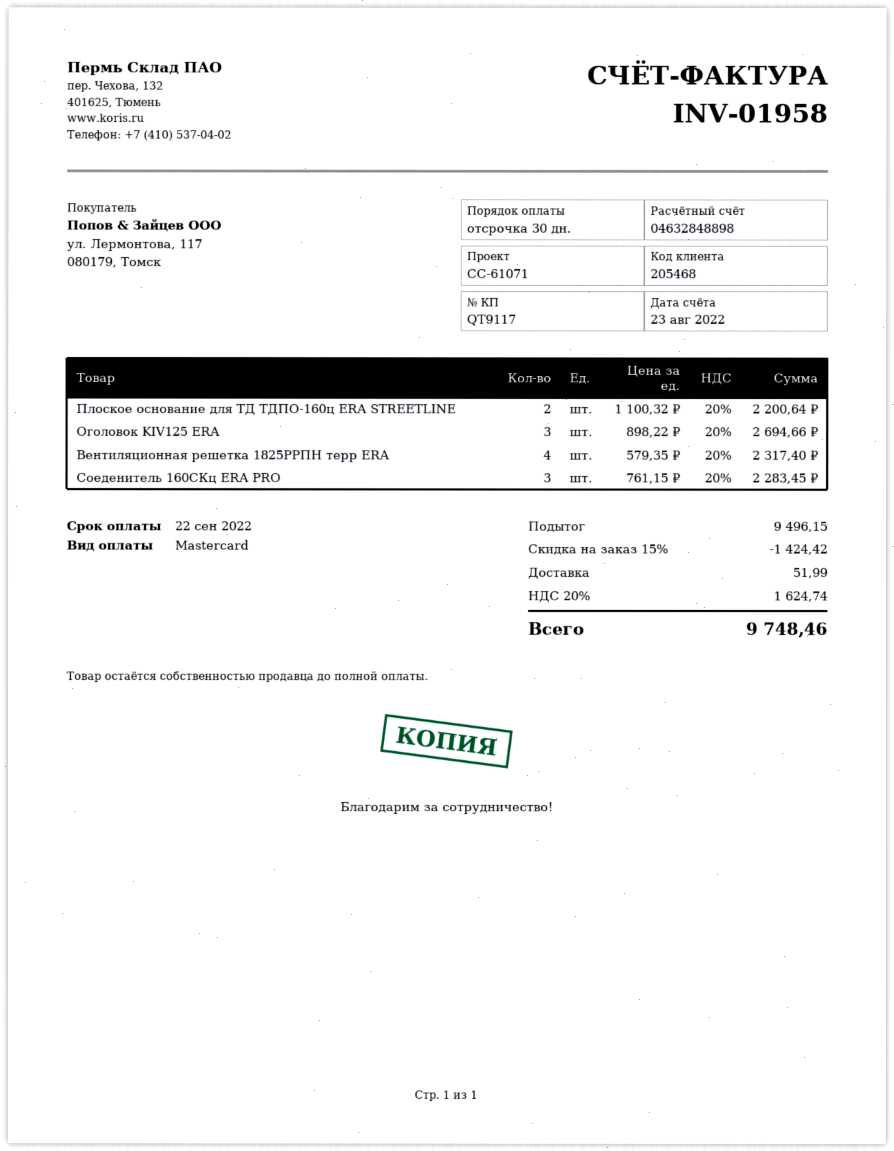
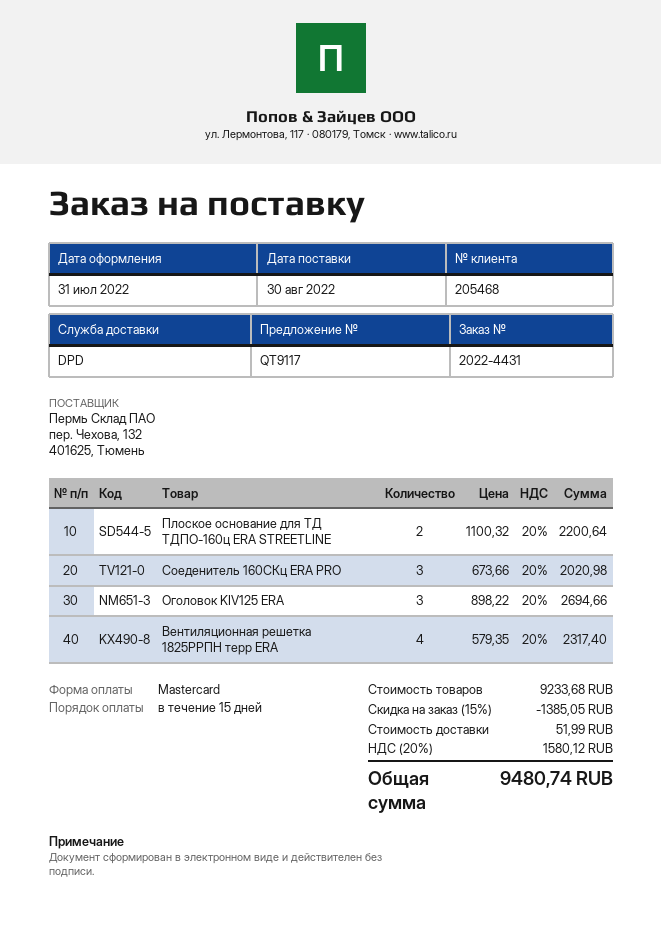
payment terms: 30 days -> 15 days
Соеденитель 160СКц ERA PRO: 3 x 761.15 = 2283.45 -> 3 x 673.66 = 2020.98
subtotal: 9496.15 -> 9233.68
discount: 15% = 1424.42 -> 15% = 1385.05
tax: 20% = 1624.74 -> 20% = 1580.12
total: 9748.46 -> 9480.74

